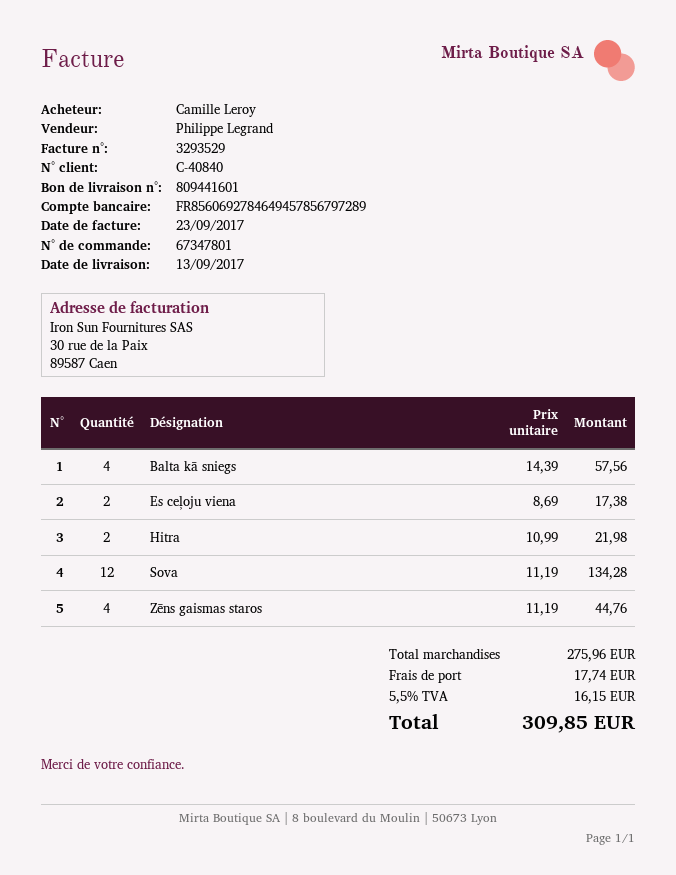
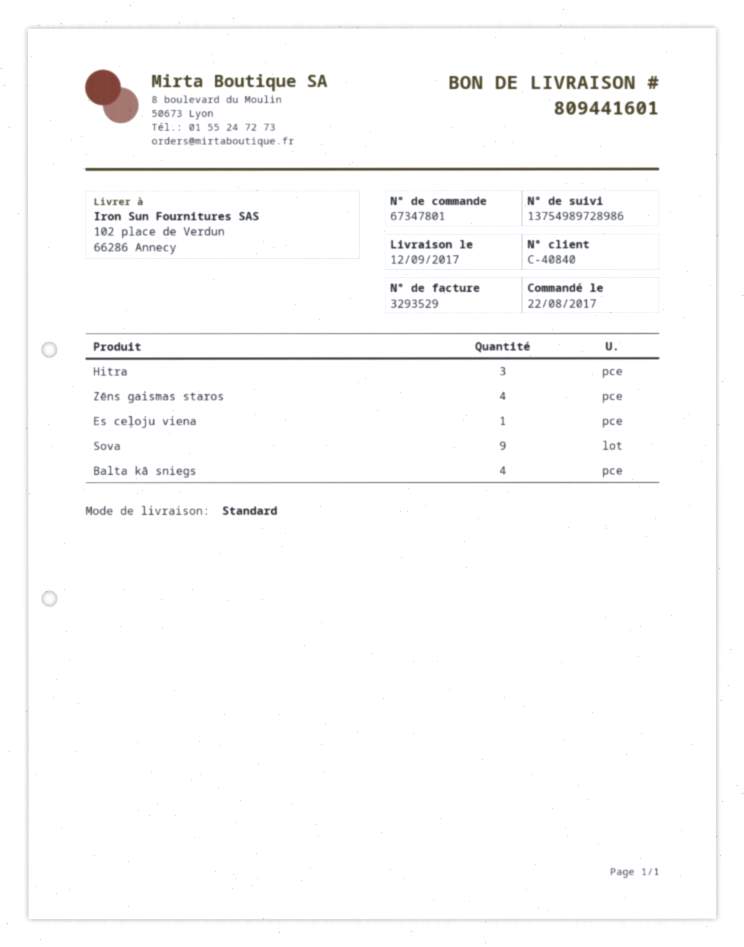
delivery date: 2017-09-13 -> 2017-09-12
Es ceļoju viena: 2 -> 1
Hitra: 2 -> 3
Sova: 12 -> 9

